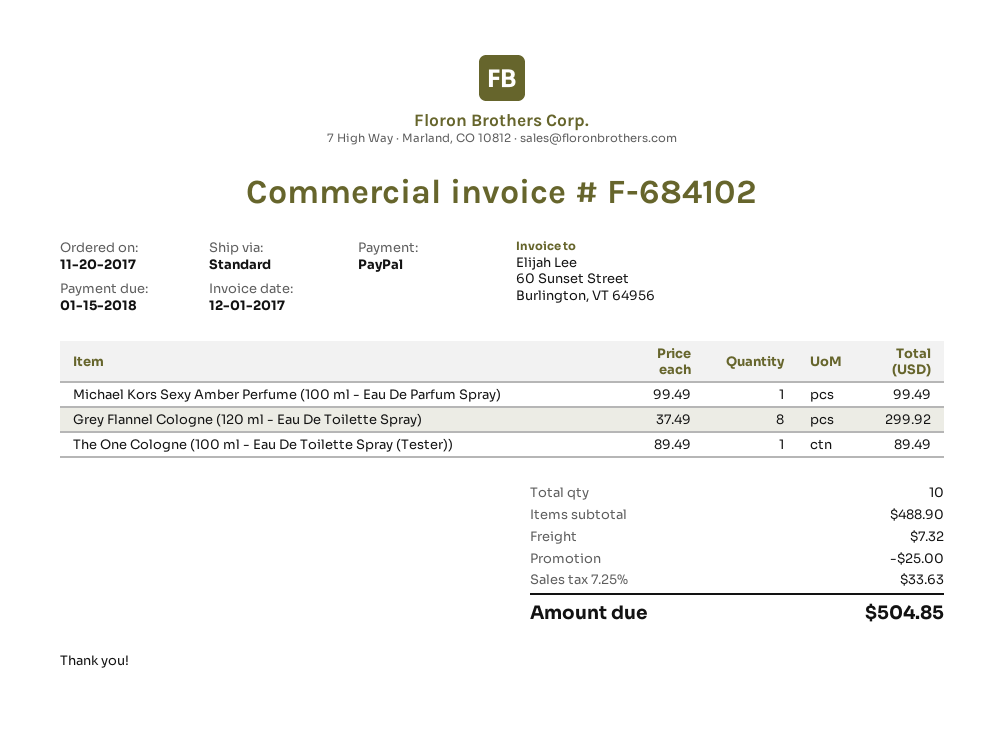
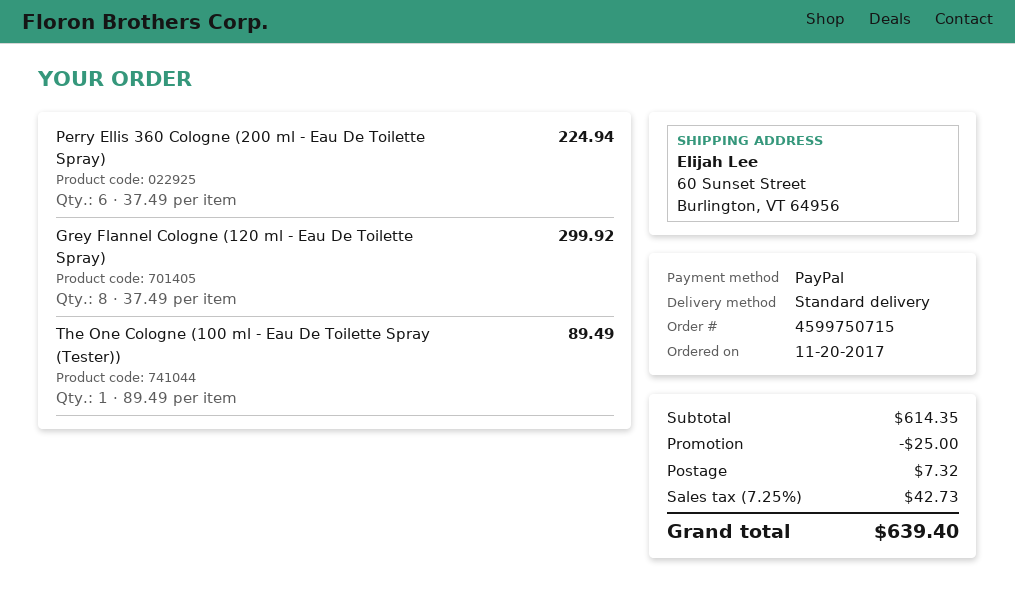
Michael Kors Sexy Amber Perfume (100 ml - Eau De Parfum Spray): 1 x 99.49 = 99.49 -> none
Perry Ellis 360 Cologne (200 ml - Eau De Toilette Spray): none -> 6 x 37.49 = 224.94
subtotal: 488.90 -> 614.35
tax: 7.25% = 33.63 -> 7.25% = 42.73
total: 504.85 -> 639.40

